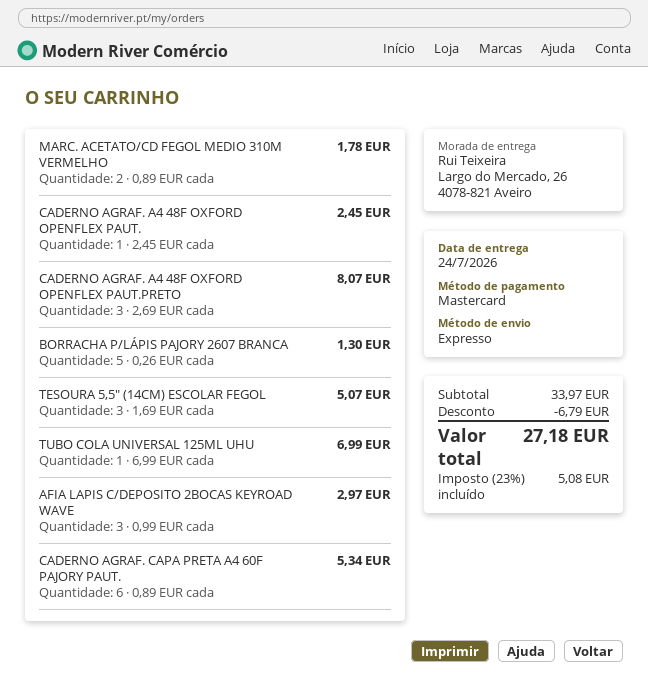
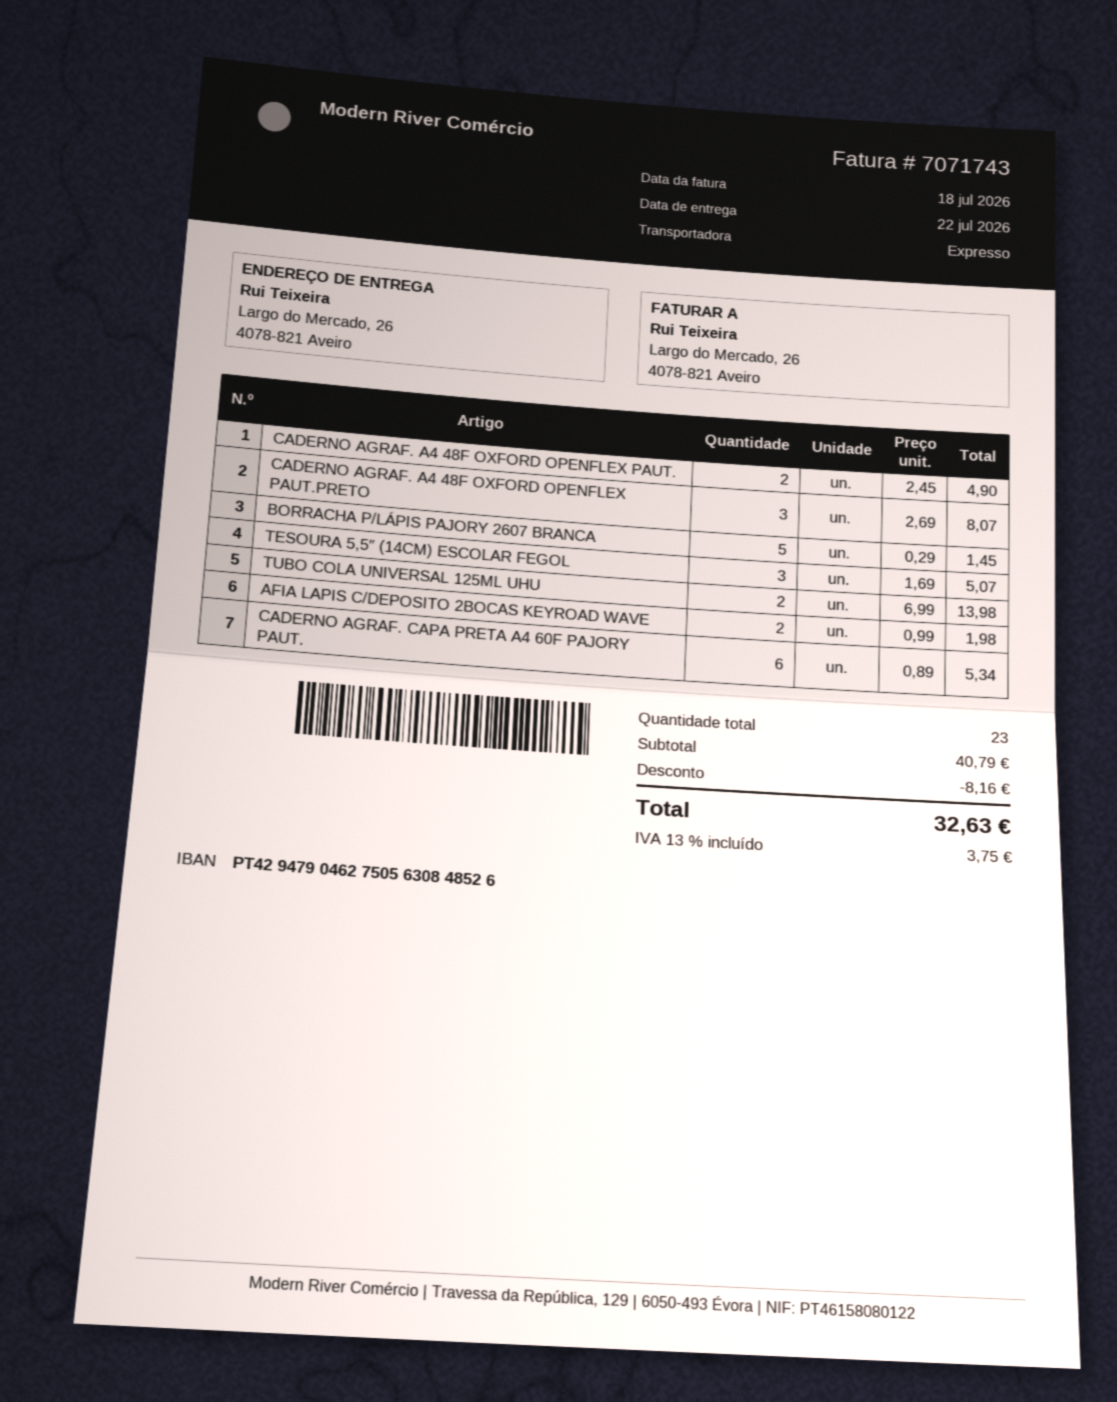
delivery date: 2026-07-24 -> 2026-07-22
MARC. ACETATO/CD FEGOL MEDIO 310M VERMELHO: 2 x 0.89 = 1.78 -> none
CADERNO AGRAF. A4 48F OXFORD OPENFLEX PAUT.: 1 x 2.45 = 2.45 -> 2 x 2.45 = 4.90
BORRACHA P/LÁPIS PAJORY 2607 BRANCA: 5 x 0.26 = 1.30 -> 5 x 0.29 = 1.45
TUBO COLA UNIVERSAL 125ML UHU: 1 x 6.99 = 6.99 -> 2 x 6.99 = 13.98
AFIA LAPIS C/DEPOSITO 2BOCAS KEYROAD WAVE: 3 x 0.99 = 2.97 -> 2 x 0.99 = 1.98
subtotal: 33.97 -> 40.79
discount: 6.79 -> 8.16
tax: 23% = 5.08 -> 13% = 3.75
total: 27.18 -> 32.63

